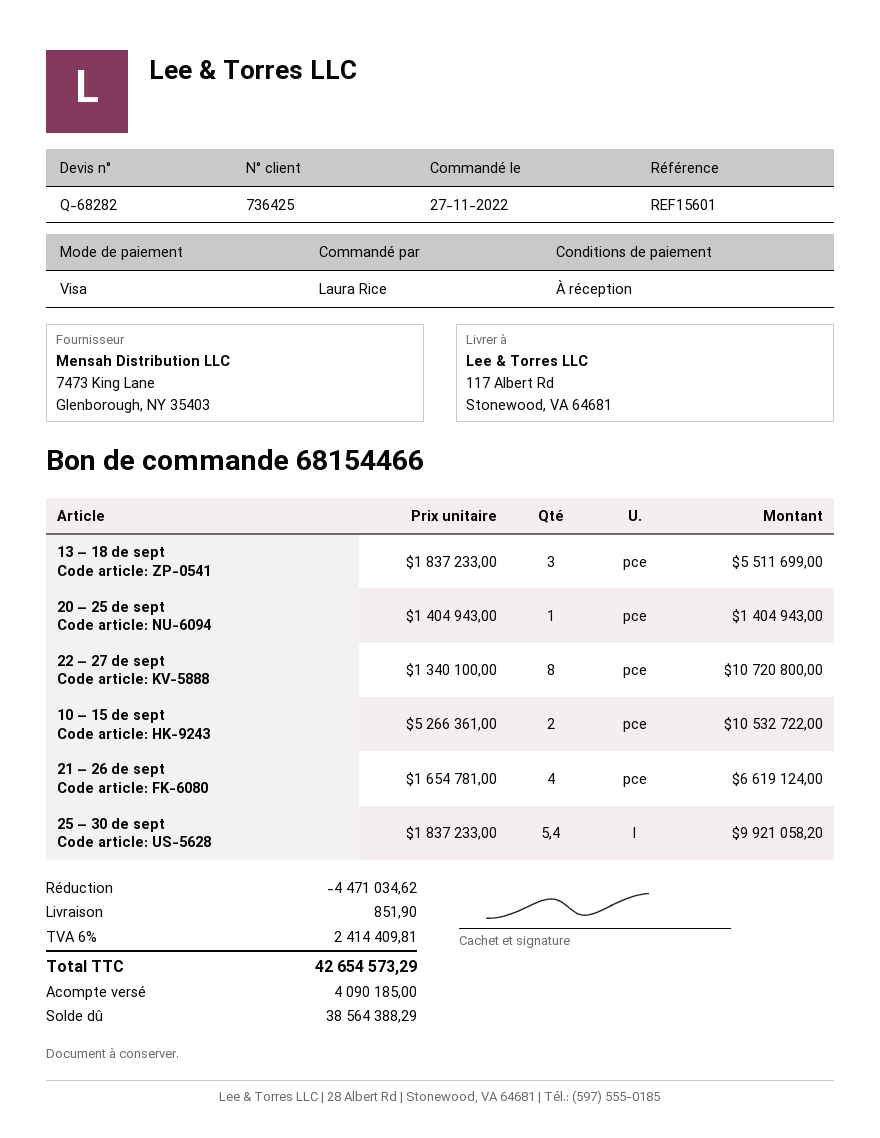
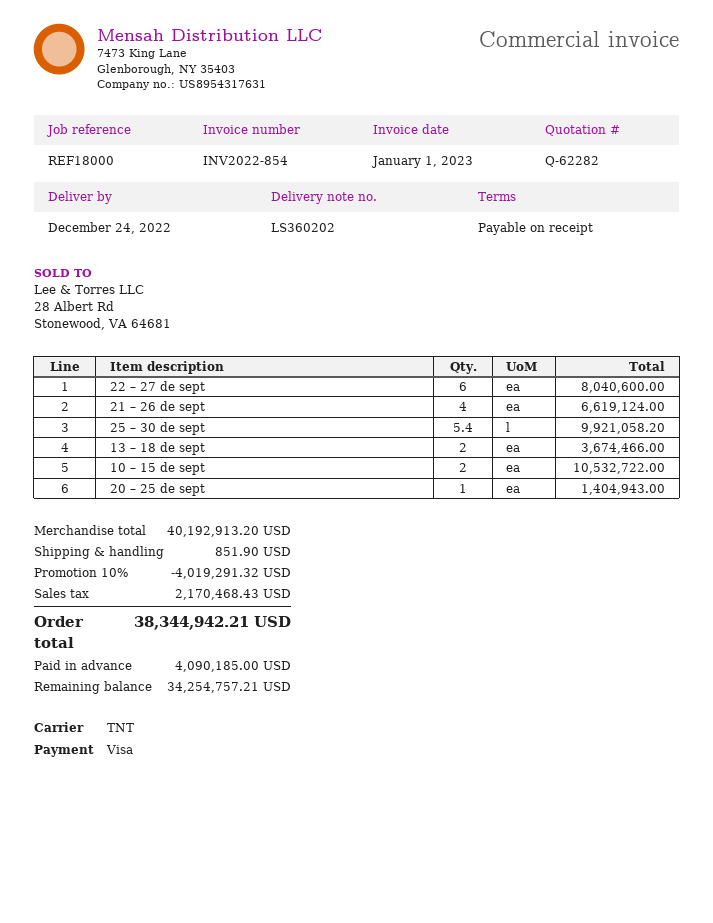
quote number: Q-68282 -> Q-62282
reference: REF15601 -> REF18000
13 – 18 de sept: 3 for 5511699.00 -> 2 for 3674466.00
22 – 27 de sept: 8 for 10720800.00 -> 6 for 8040600.00
discount: 4471034.62 -> 4019291.32
tax: 2414409.81 -> 2170468.43
total: 42654573.29 -> 38344942.21
balance: 38564388.29 -> 34254757.21

